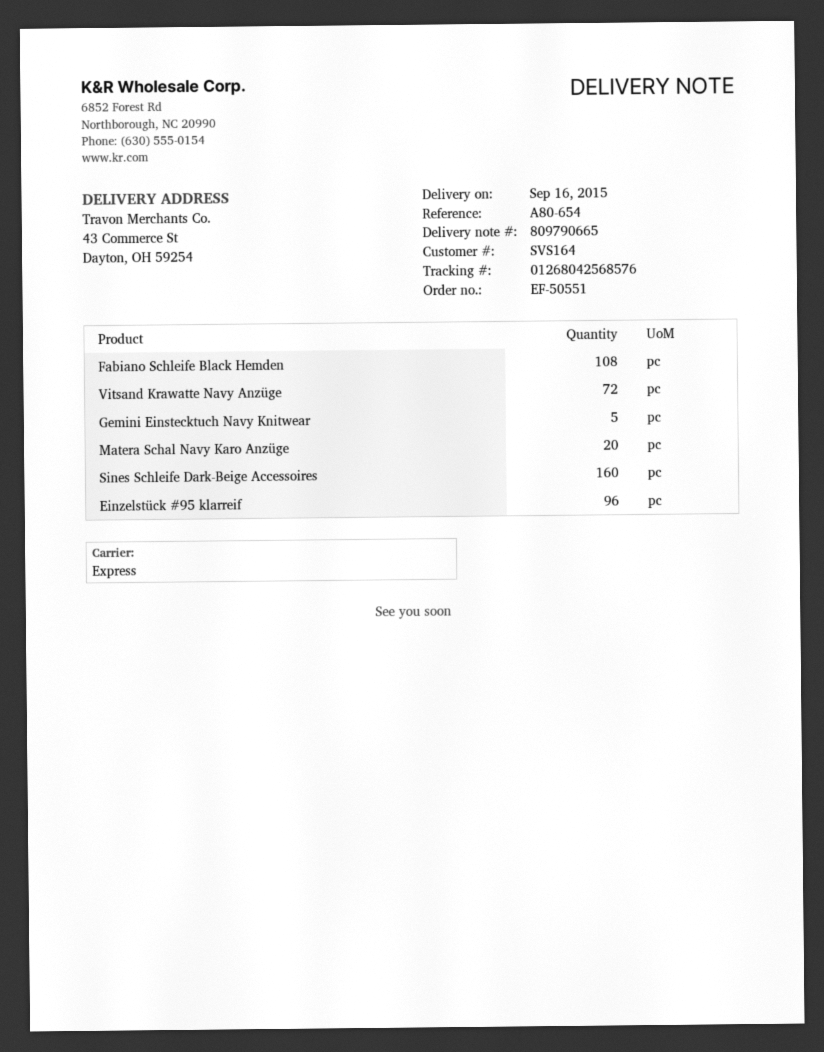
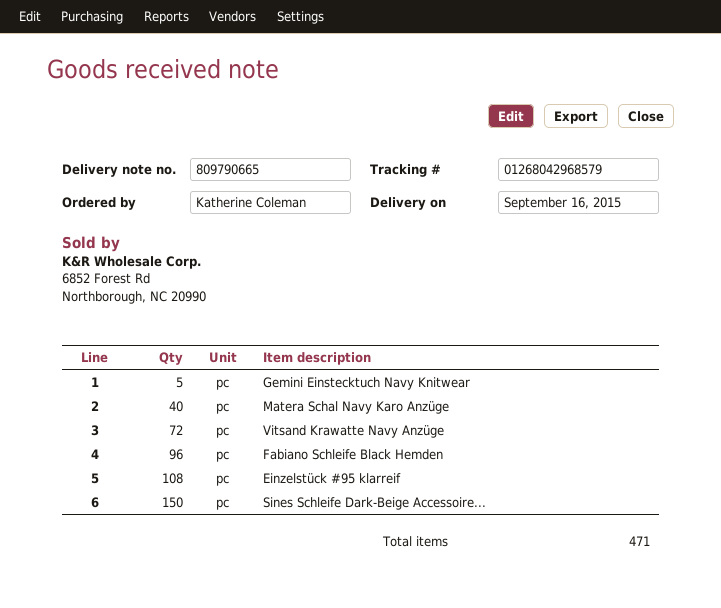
tracking number: 01268042568576 -> 01268042968579
Fabiano Schleife Black Hemden: 108 -> 96
Matera Schal Navy Karo Anzüge: 20 -> 40
Sines Schleife Dark-Beige Accessoires: 160 -> 150
Einzelstück #95 klarreif: 96 -> 108

